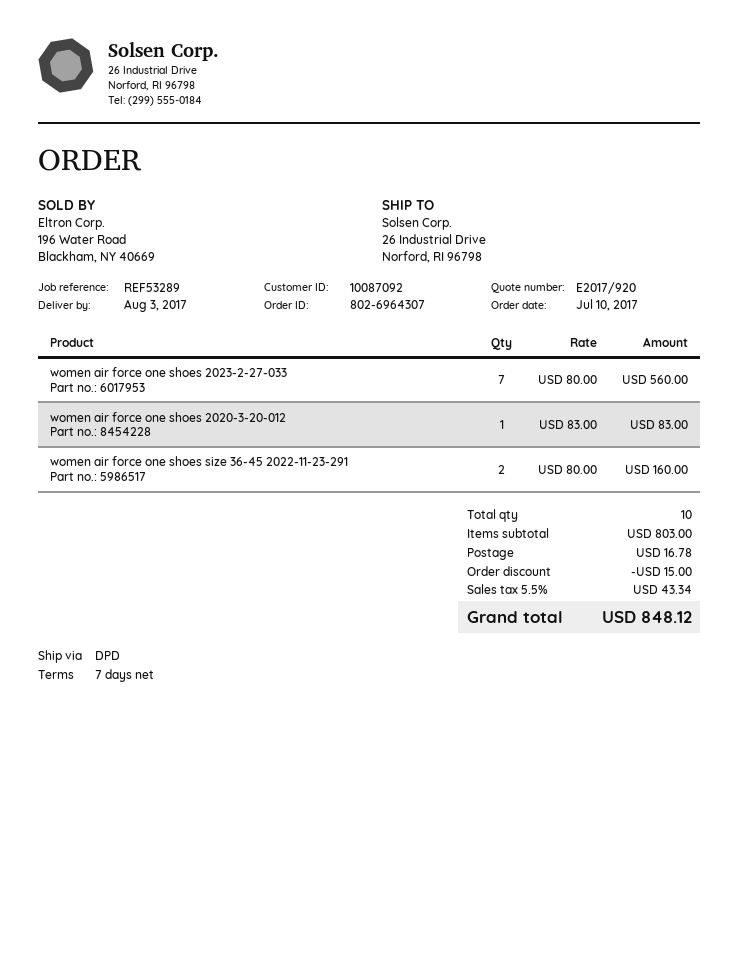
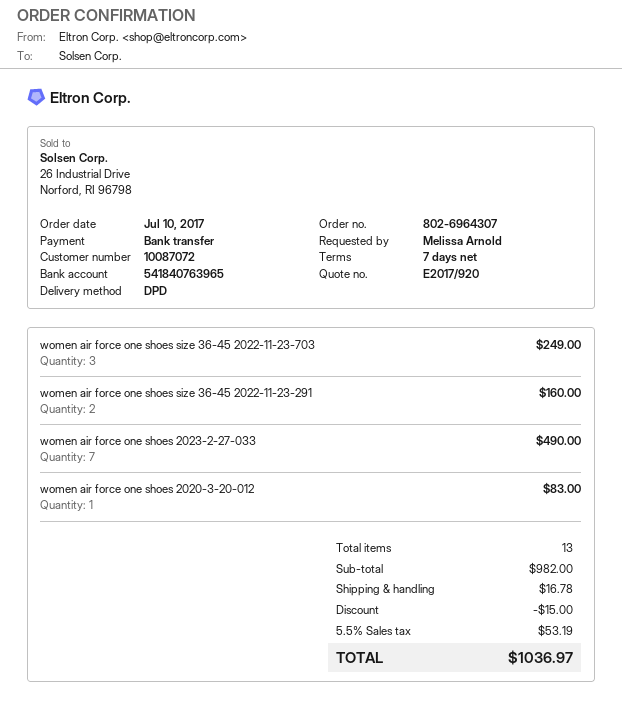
customer number: 10087092 -> 10087072
women air force one shoes 2023-2-27-033: 7 for 560.00 -> 7 for 490.00
women air force one shoes size 36-45 2022-11-23-703: none -> 3 for 249.00
total quantity: 10 -> 13
subtotal: 803.00 -> 982.00
tax: 5.5% = 43.34 -> 5.5% = 53.19
total: 848.12 -> 1036.97

